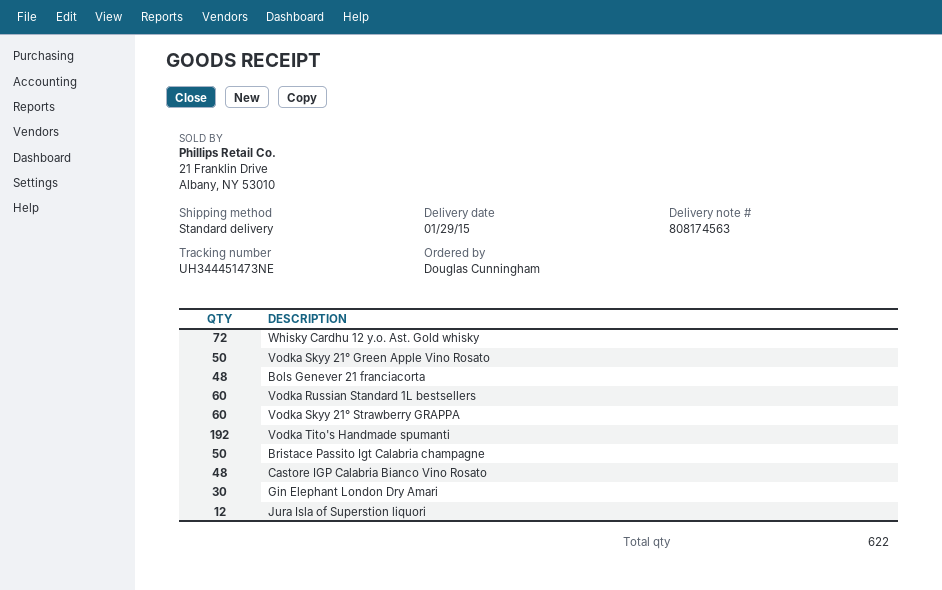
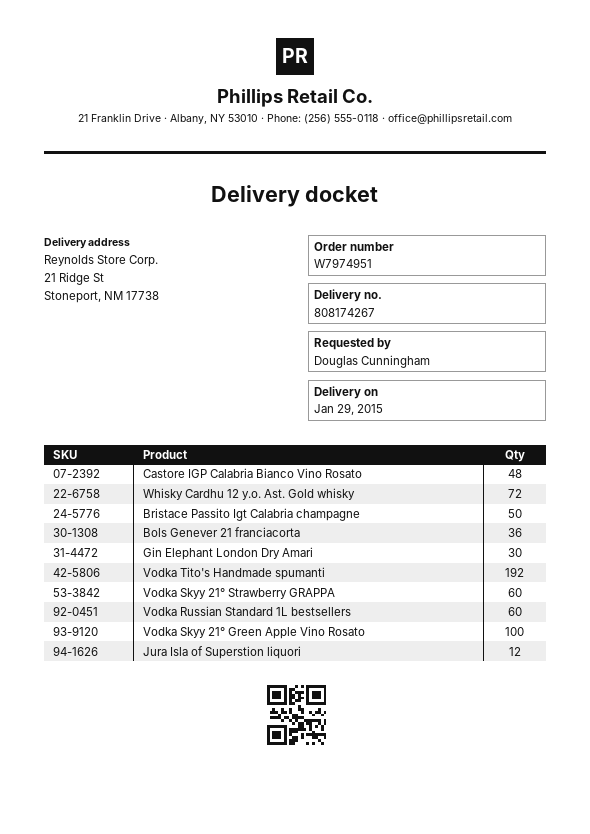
delivery note number: 808174563 -> 808174267
Vodka Skyy 21° Green Apple Vino Rosato: 50 -> 100
Bols Genever 21 franciacorta: 48 -> 36

